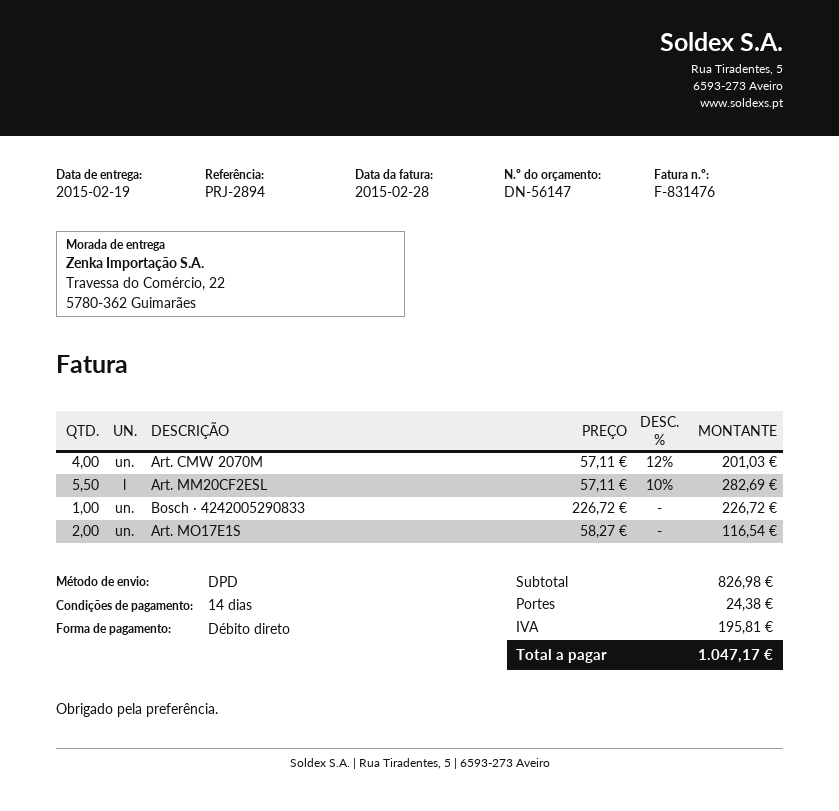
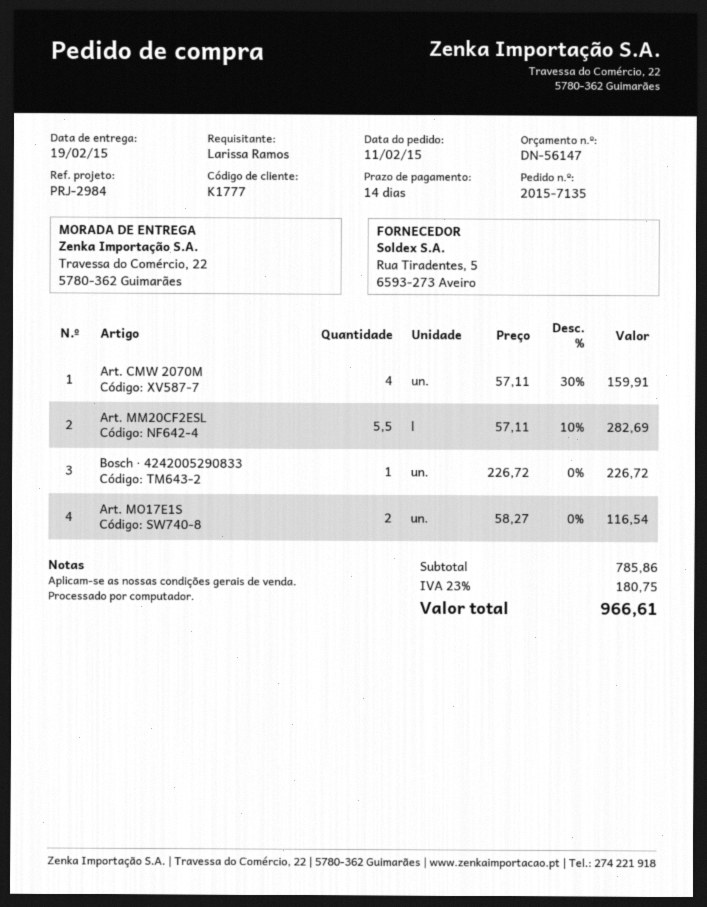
reference: PRJ-2894 -> PRJ-2984
Art. CMW 2070M: 4 x 57.11 - 12% = 201.03 -> 4 x 57.11 - 30% = 159.91
subtotal: 826.98 -> 785.86
shipping: 24.38 -> none
tax: 195.81 -> 180.75
total: 1047.17 -> 966.61

